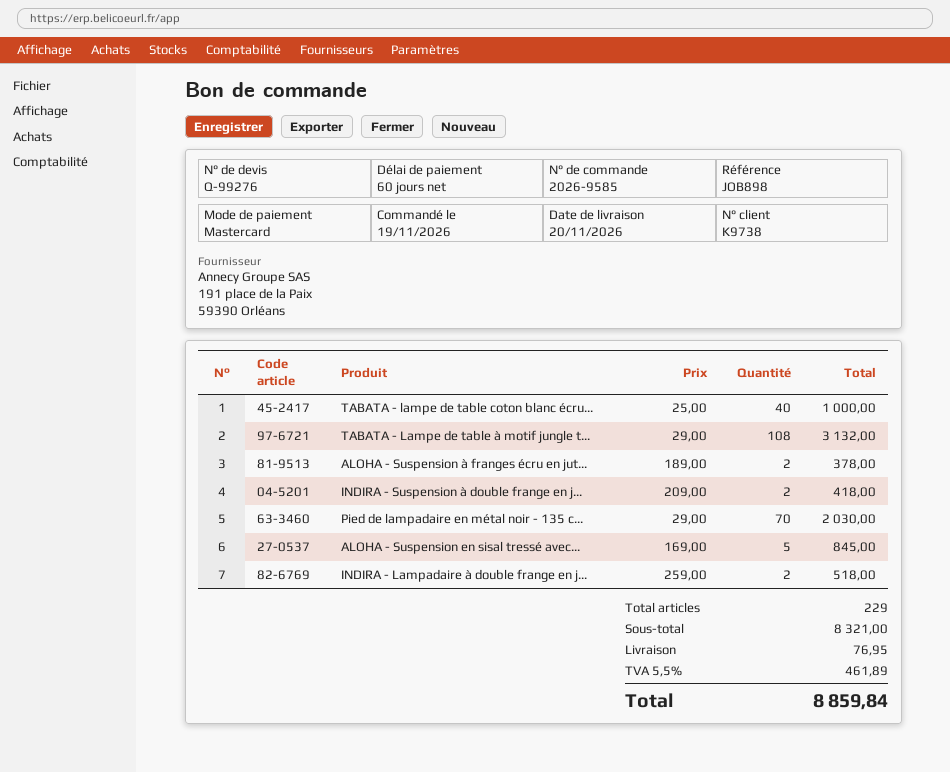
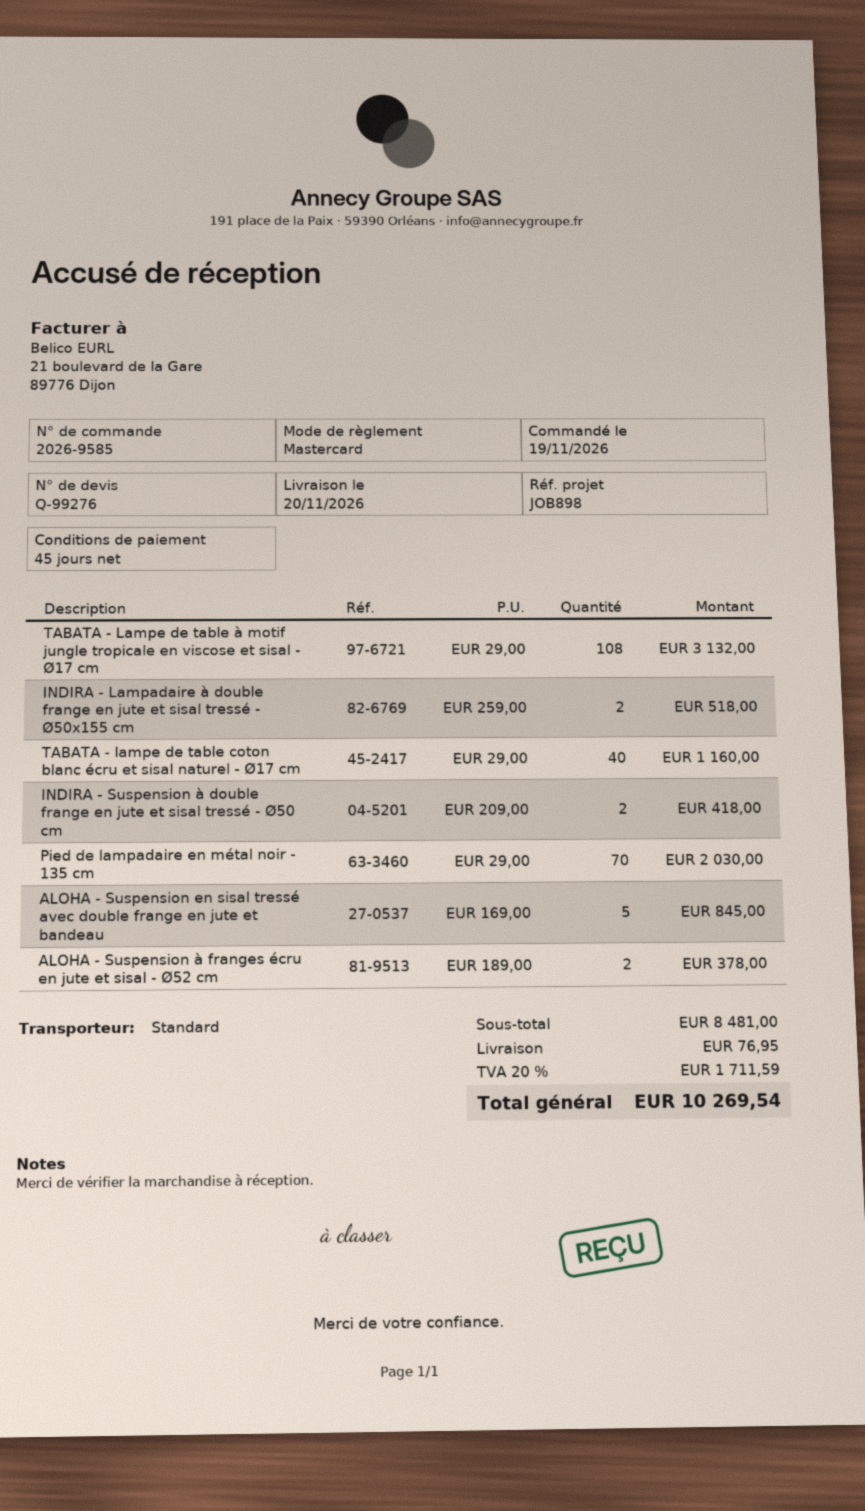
payment terms: 60 days -> 45 days
TABATA - lampe de table coton blanc écru...: 40 x 25.00 = 1000.00 -> 40 x 29.00 = 1160.00
subtotal: 8321.00 -> 8481.00
tax: 5.5% = 461.89 -> 20% = 1711.59
total: 8859.84 -> 10269.54

